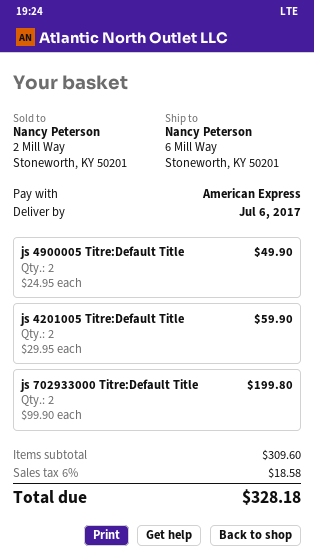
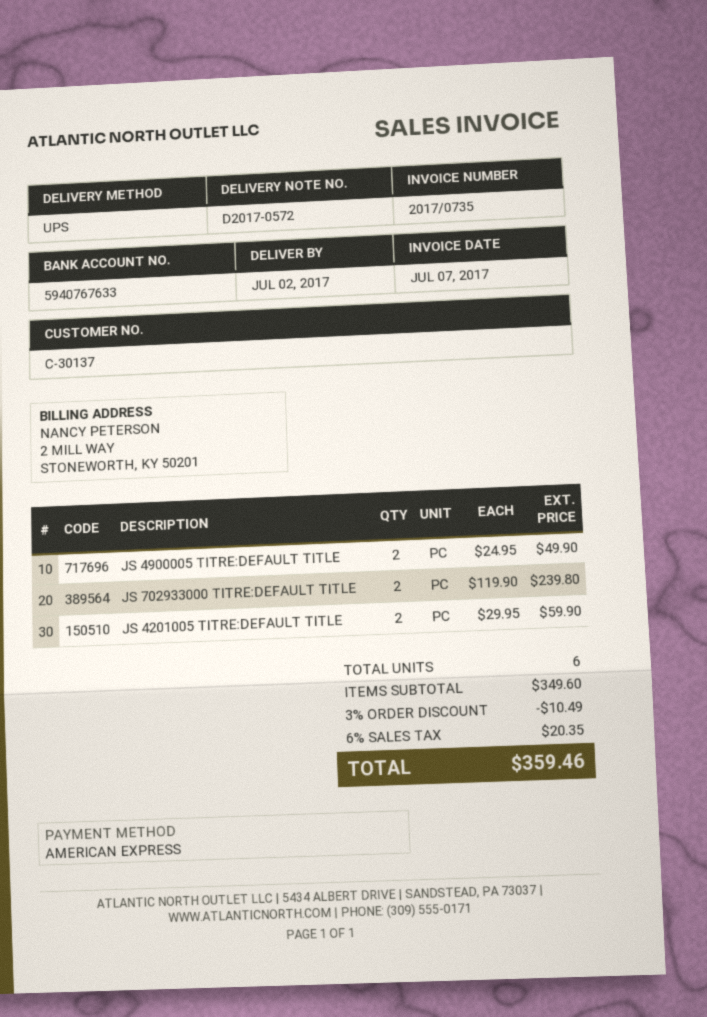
delivery date: 2017-07-06 -> 2017-07-02
js 702933000 Titre:Default Title: 2 x 99.90 = 199.80 -> 2 x 119.90 = 239.80
subtotal: 309.60 -> 349.60
discount: none -> 3% = 10.49
tax: 6% = 18.58 -> 6% = 20.35
total: 328.18 -> 359.46

